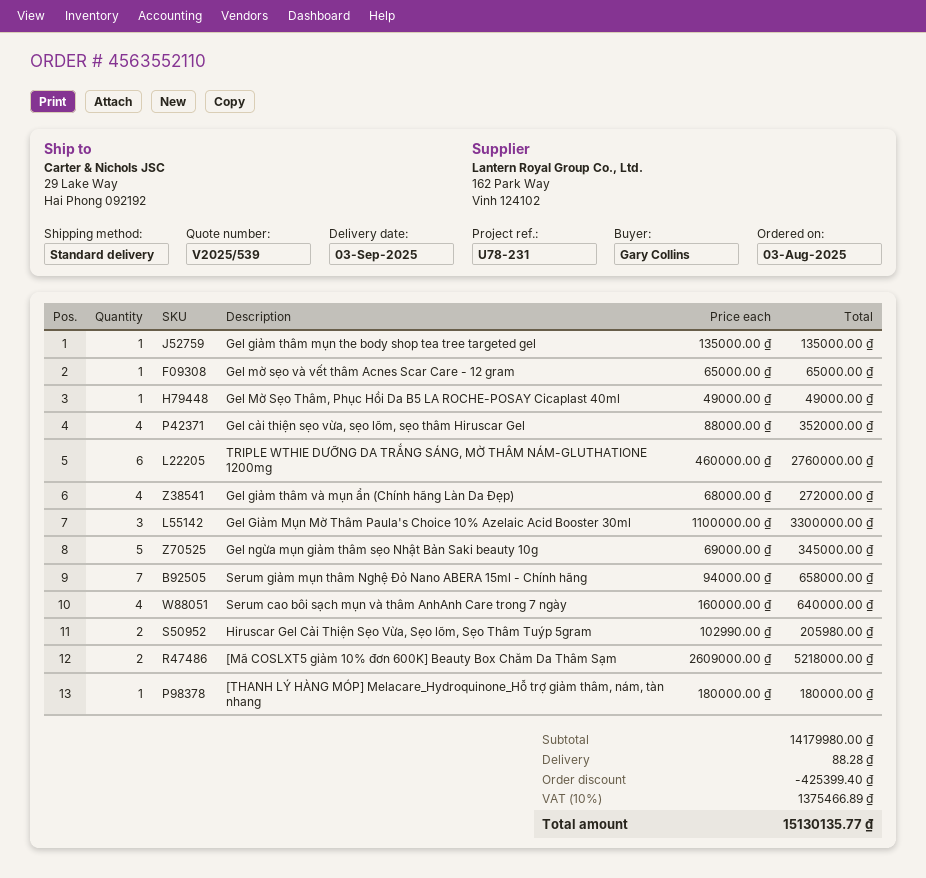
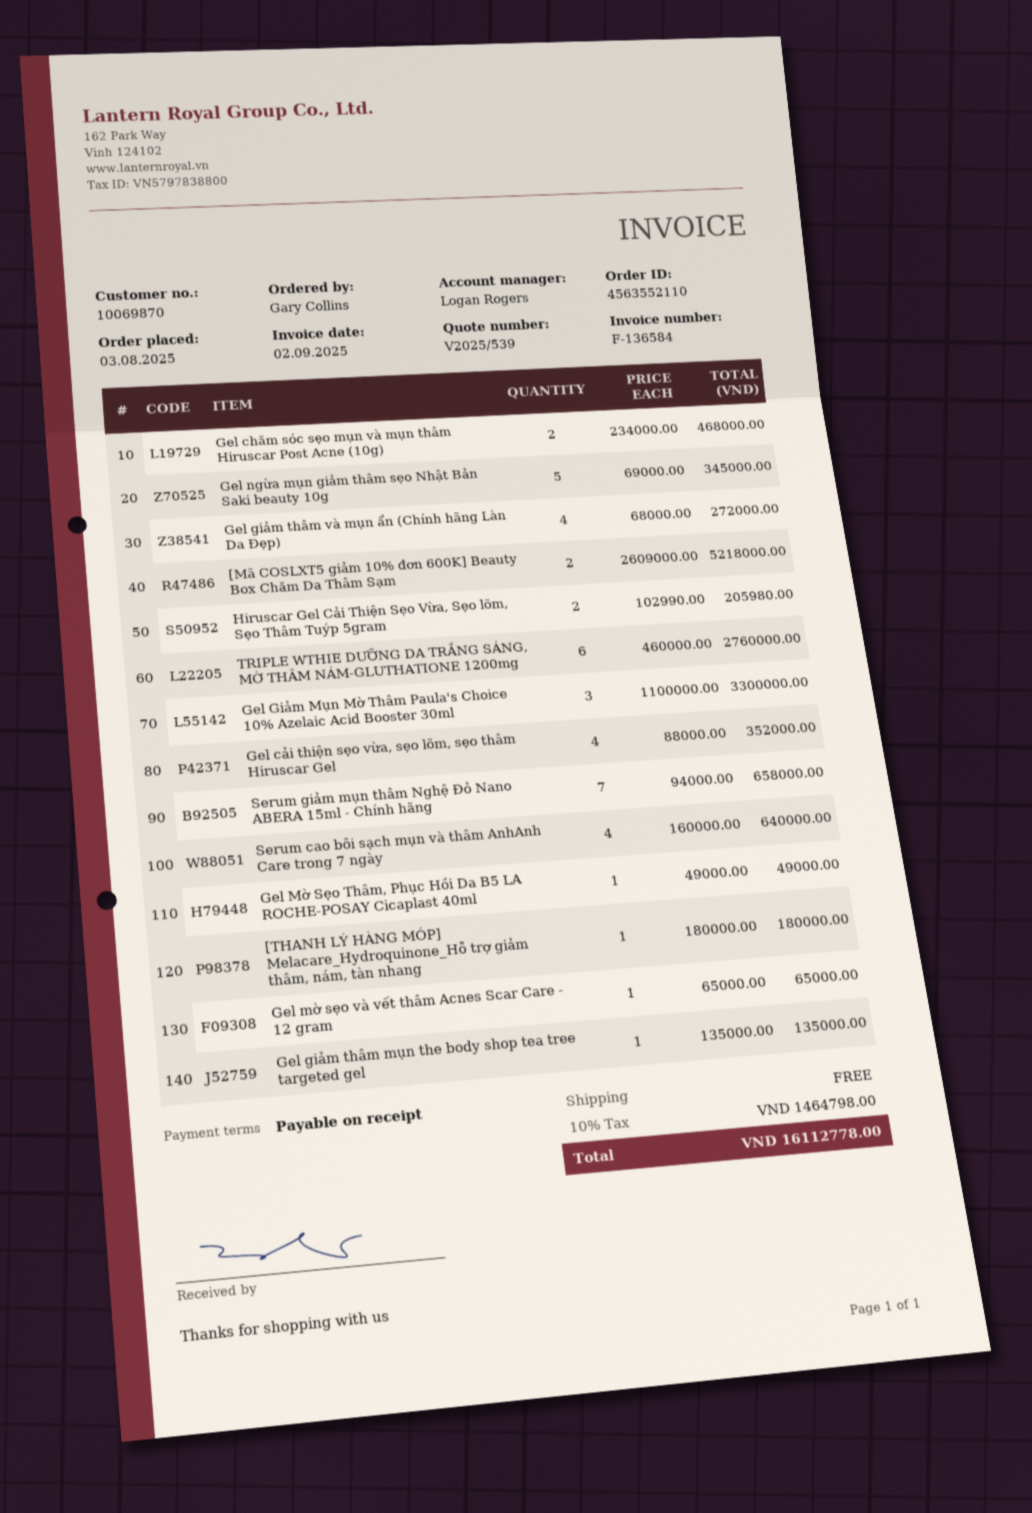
Gel chăm sóc sẹo mụn và mụn thâm Hiruscar Post Acne (10g): none -> 2 x 234000.00 = 468000.00
discount: 425399.40 -> none
shipping: 88.28 -> 0.00
tax: 10% = 1375466.89 -> 10% = 1464798.00
total: 15130135.77 -> 16112778.00

